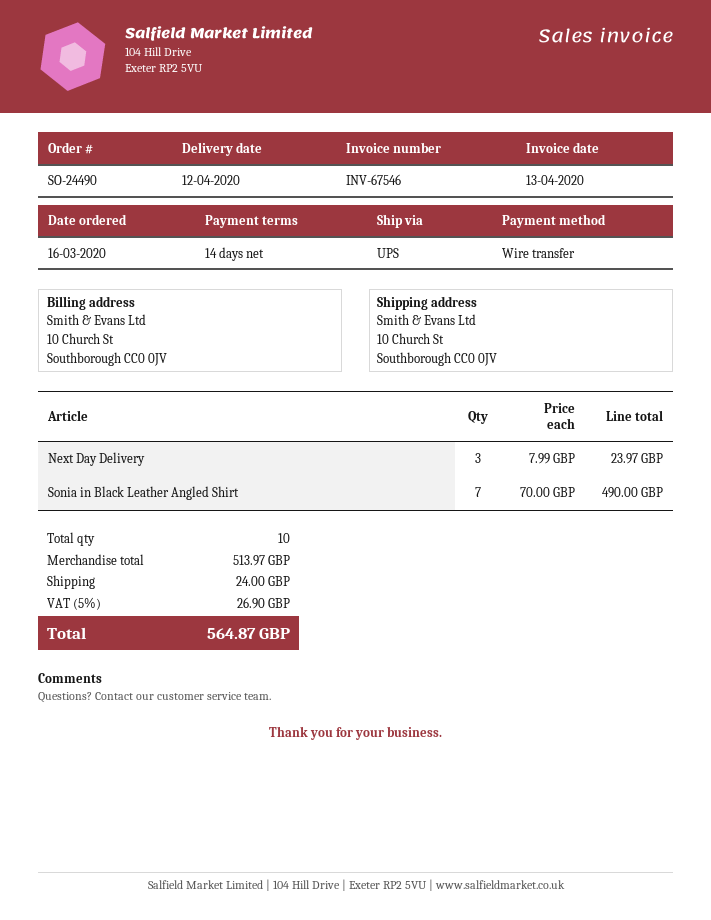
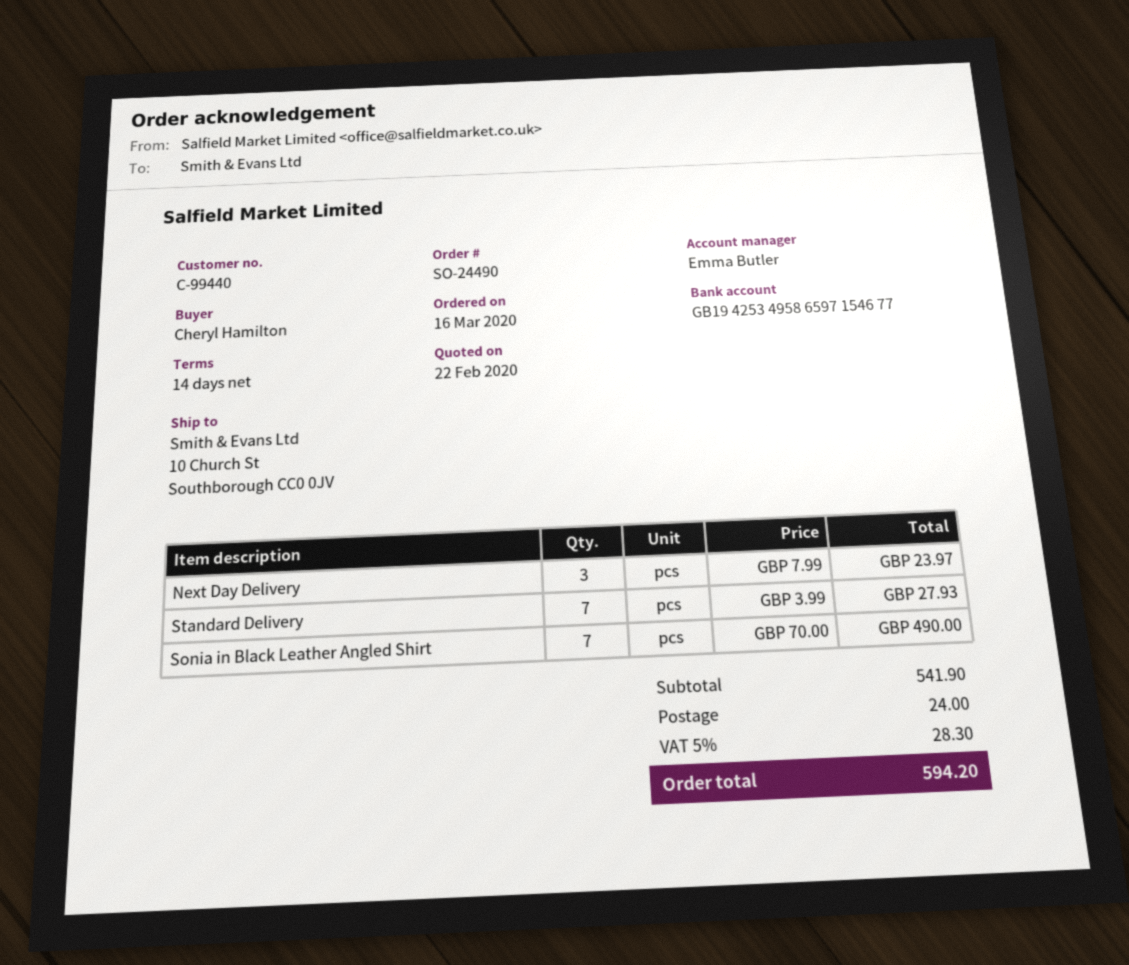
Standard Delivery: none -> 7 x 3.99 = 27.93
subtotal: 513.97 -> 541.90
tax: 5% = 26.90 -> 5% = 28.30
total: 564.87 -> 594.20

